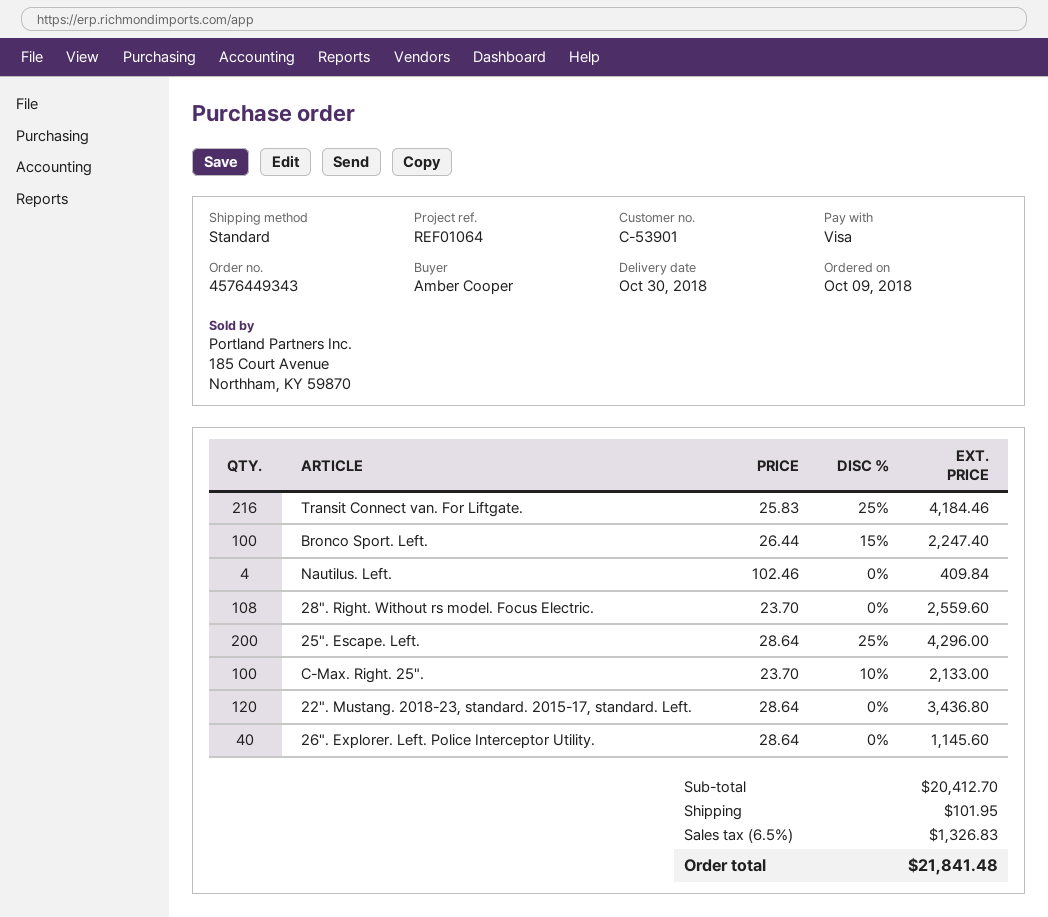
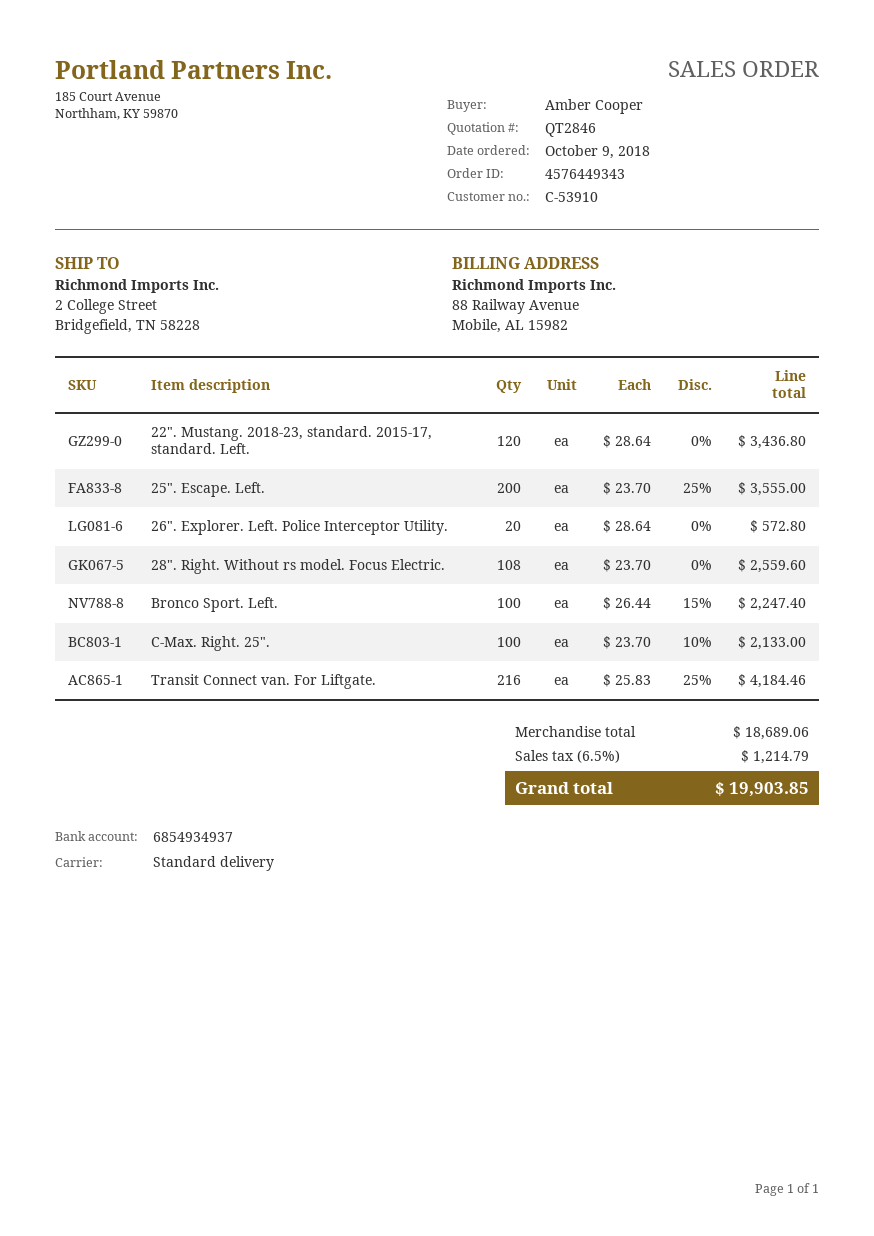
customer number: C-53901 -> C-53910
Nautilus. Left.: 4 x 102.46 = 409.84 -> none
25". Escape. Left.: 200 x 28.64 - 25% = 4296.00 -> 200 x 23.70 - 25% = 3555.00
26". Explorer. Left. Police Interceptor Utility.: 40 x 28.64 = 1145.60 -> 20 x 28.64 = 572.80
subtotal: 20412.70 -> 18689.06
shipping: 101.95 -> none
tax: 6.5% = 1326.83 -> 6.5% = 1214.79
total: 21841.48 -> 19903.85

